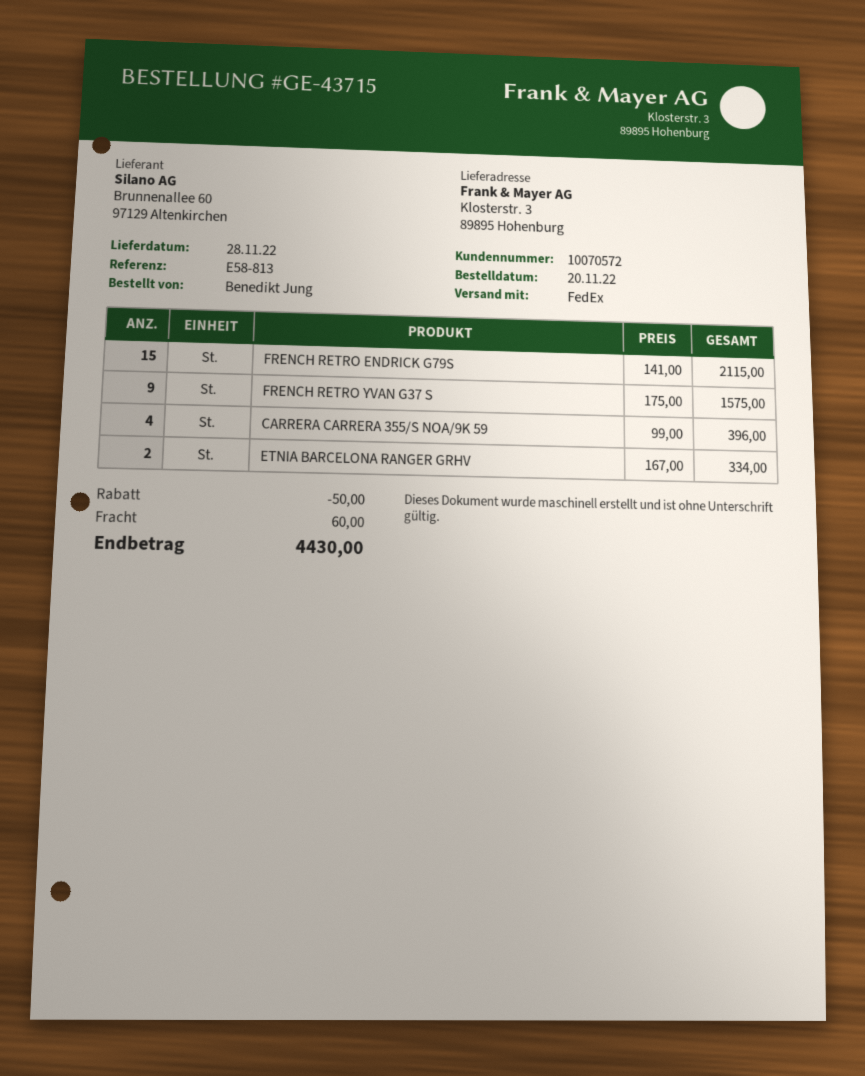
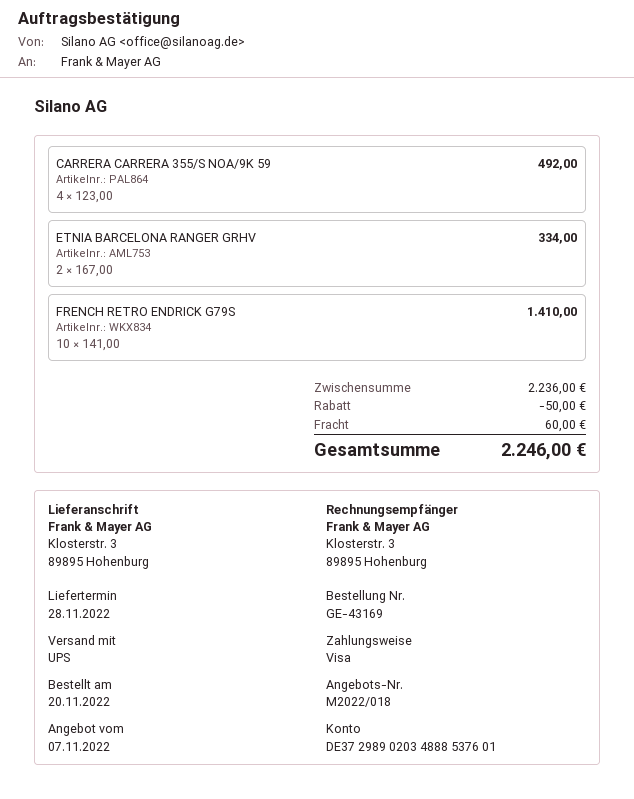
order number: GE-43715 -> GE-43169
shipping method: FedEx -> UPS
FRENCH RETRO ENDRICK G79S: 15 x 141.00 = 2115.00 -> 10 x 141.00 = 1410.00
FRENCH RETRO YVAN G37 S: 9 x 175.00 = 1575.00 -> none
CARRERA CARRERA 355/S NOA/9K 59: 4 x 99.00 = 396.00 -> 4 x 123.00 = 492.00
total: 4430.00 -> 2246.00

